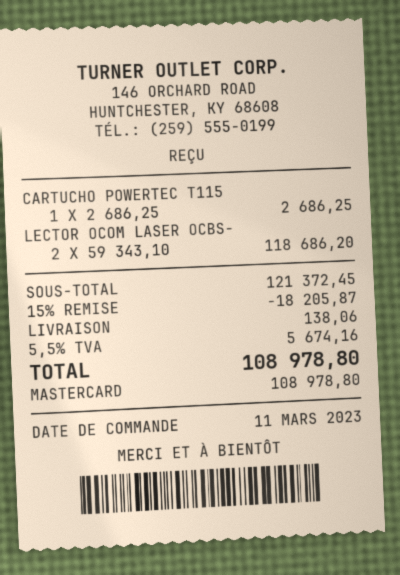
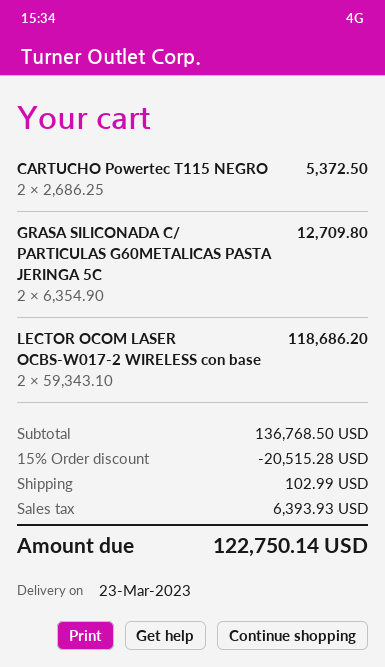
CARTUCHO POWERTEC T115: 1 x 2686.25 = 2686.25 -> 2 x 2686.25 = 5372.50
GRASA SILICONADA C/ PARTICULAS G60METALICAS PASTA JERINGA 5C: none -> 2 x 6354.90 = 12709.80
subtotal: 121372.45 -> 136768.50
discount: 15% = 18205.87 -> 15% = 20515.28
shipping: 138.06 -> 102.99
tax: 5674.16 -> 6393.93
total: 108978.80 -> 122750.14

